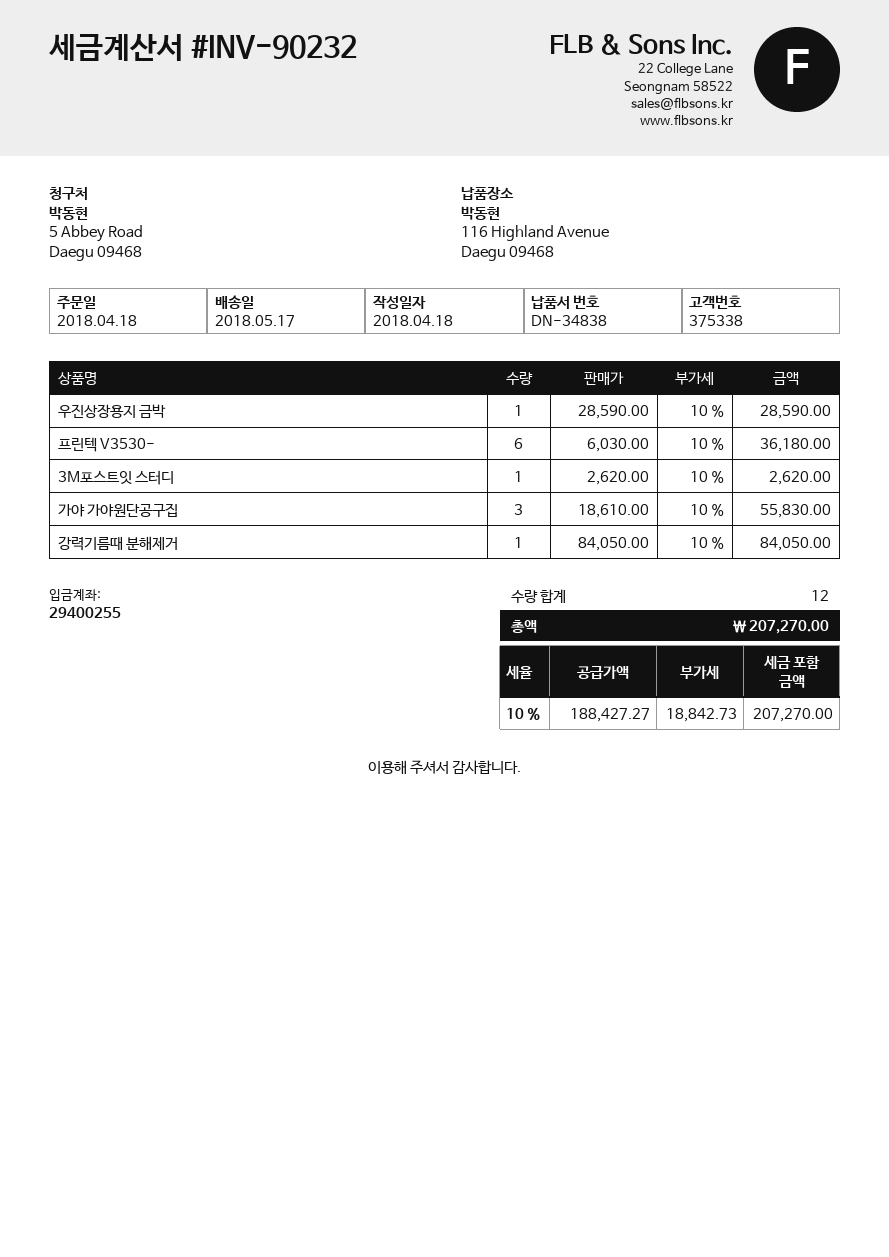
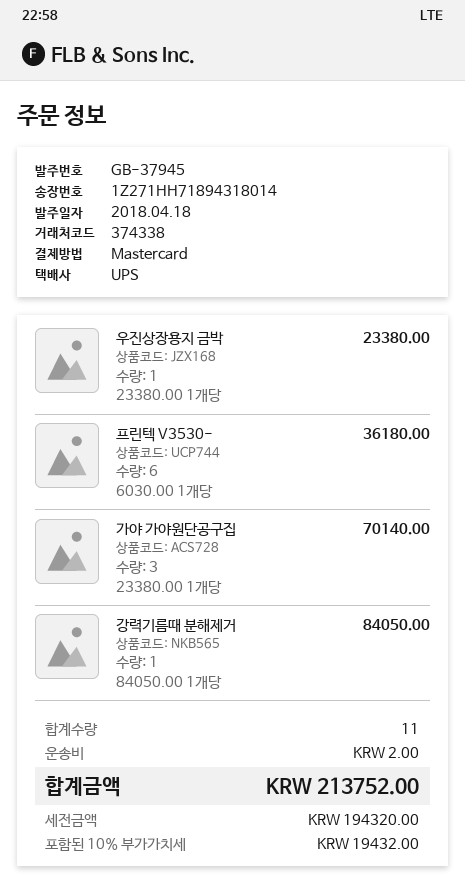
customer number: 375338 -> 374338
우진상장용지 금박: 1 x 28590.00 = 28590.00 -> 1 x 23380.00 = 23380.00
3M포스트잇 스터디: 1 x 2620.00 = 2620.00 -> none
가야 가야원단공구집: 3 x 18610.00 = 55830.00 -> 3 x 23380.00 = 70140.00
total quantity: 12 -> 11
shipping: none -> 2.00
net: 188427.27 -> 194320.00
tax: 10% = 18842.73 -> 10% = 19432.00
total: 207270.00 -> 213752.00

